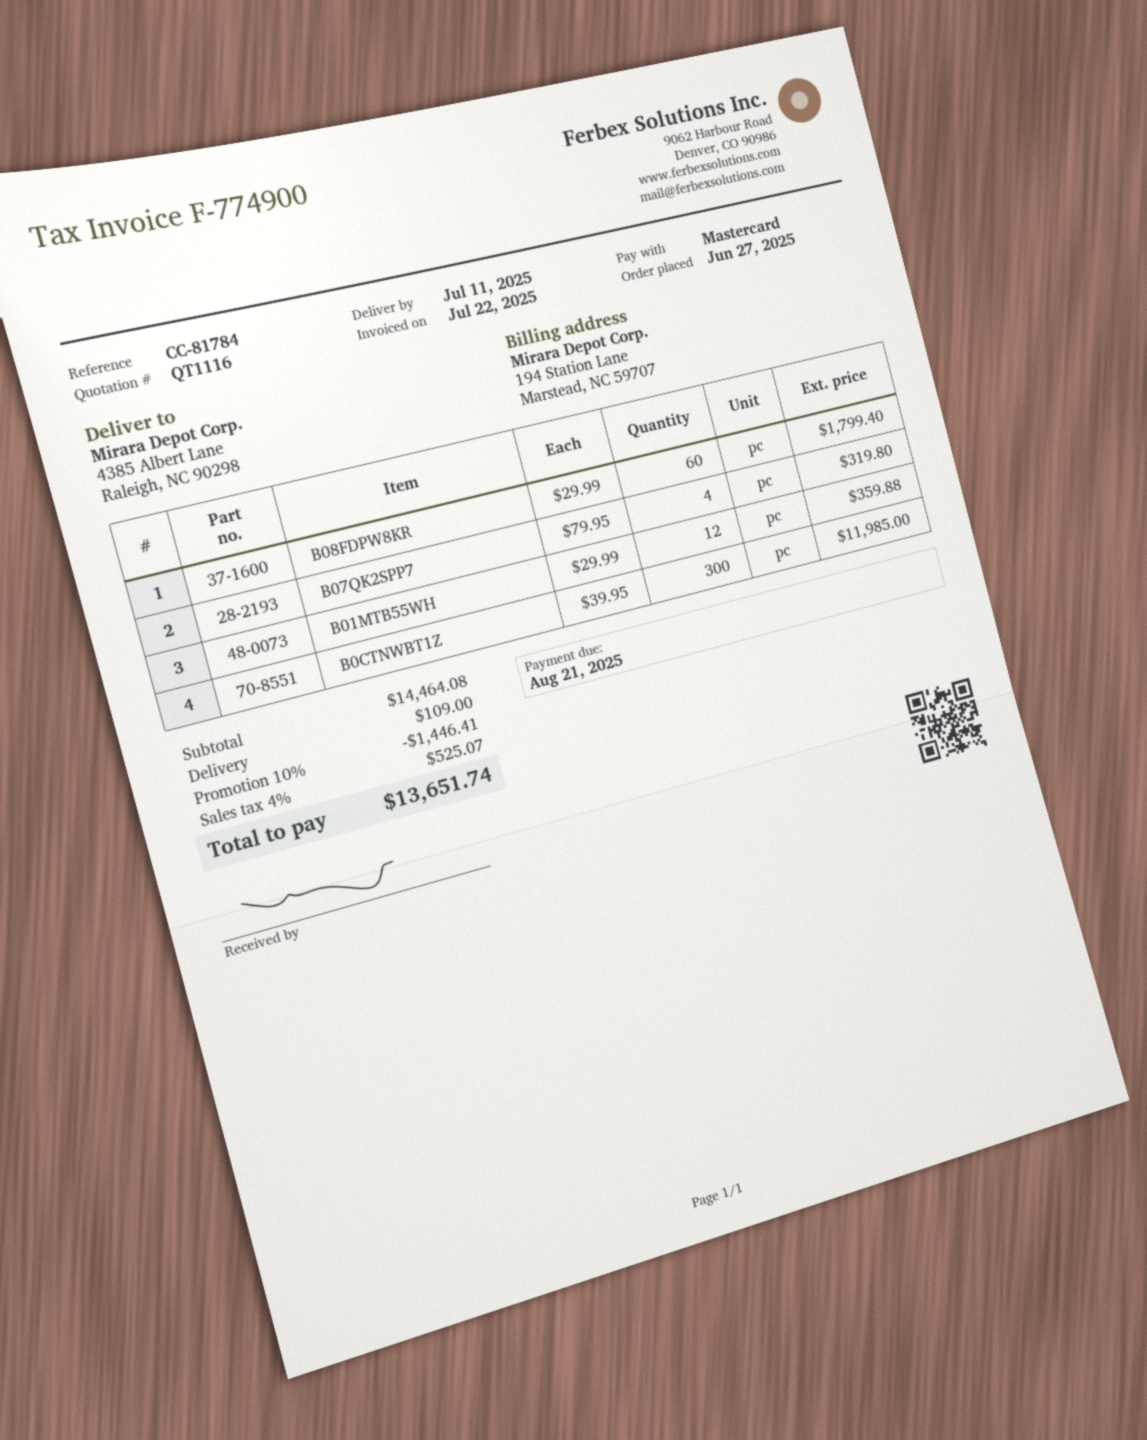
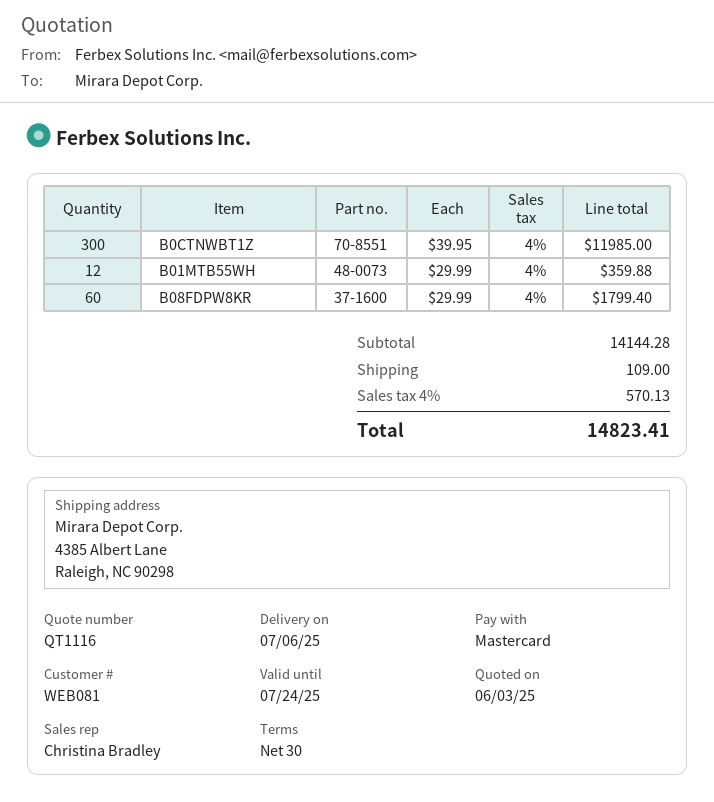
delivery date: 2025-07-11 -> 2025-07-06
B07QK2SPP7: 4 x 79.95 = 319.80 -> none
subtotal: 14464.08 -> 14144.28
discount: 10% = 1446.41 -> none
tax: 4% = 525.07 -> 4% = 570.13
total: 13651.74 -> 14823.41

